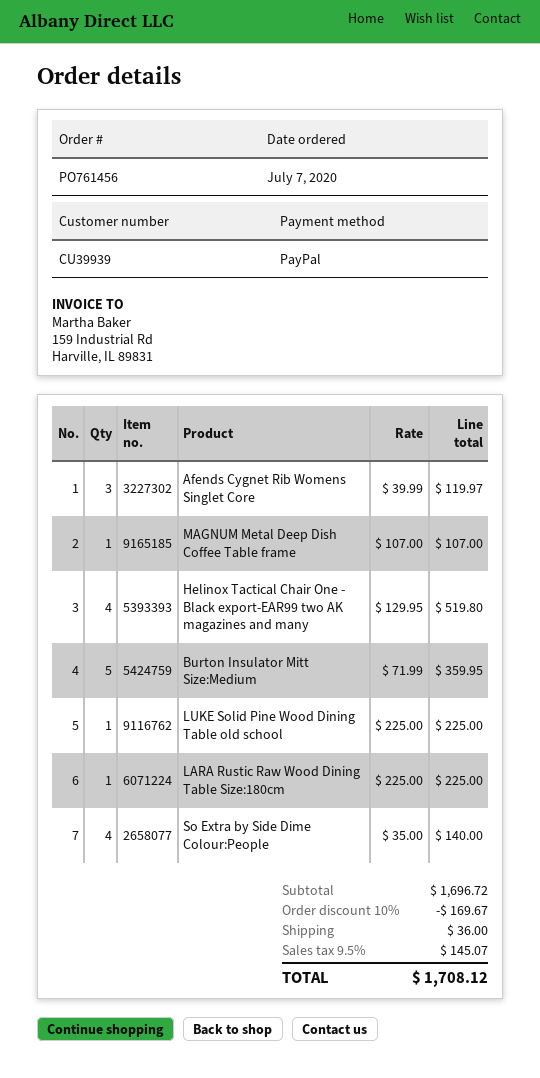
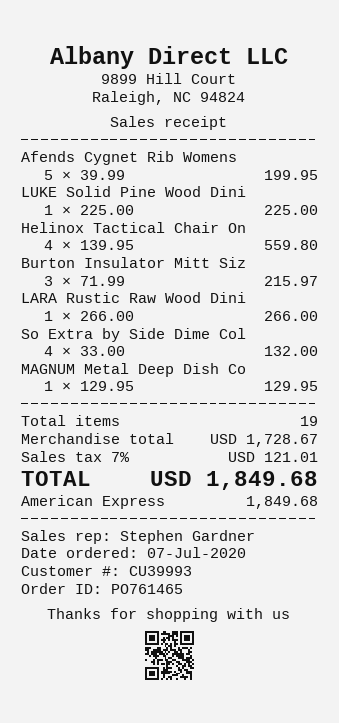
order number: PO761456 -> PO761465
customer number: CU39939 -> CU39993
payment method: PayPal -> American Express
Afends Cygnet Rib Womens Singlet Core: 3 x 39.99 = 119.97 -> 5 x 39.99 = 199.95
MAGNUM Metal Deep Dish Coffee Table frame: 1 x 107.00 = 107.00 -> 1 x 129.95 = 129.95
Helinox Tactical Chair One - Black export-EAR99 two AK magazines and many: 4 x 129.95 = 519.80 -> 4 x 139.95 = 559.80
Burton Insulator Mitt Size:Medium: 5 x 71.99 = 359.95 -> 3 x 71.99 = 215.97
LARA Rustic Raw Wood Dining Table Size:180cm: 1 x 225.00 = 225.00 -> 1 x 266.00 = 266.00
So Extra by Side Dime Colour:People: 4 x 35.00 = 140.00 -> 4 x 33.00 = 132.00
subtotal: 1696.72 -> 1728.67
discount: 10% = 169.67 -> none
shipping: 36.00 -> none
tax: 9.5% = 145.07 -> 7% = 121.01
total: 1708.12 -> 1849.68

